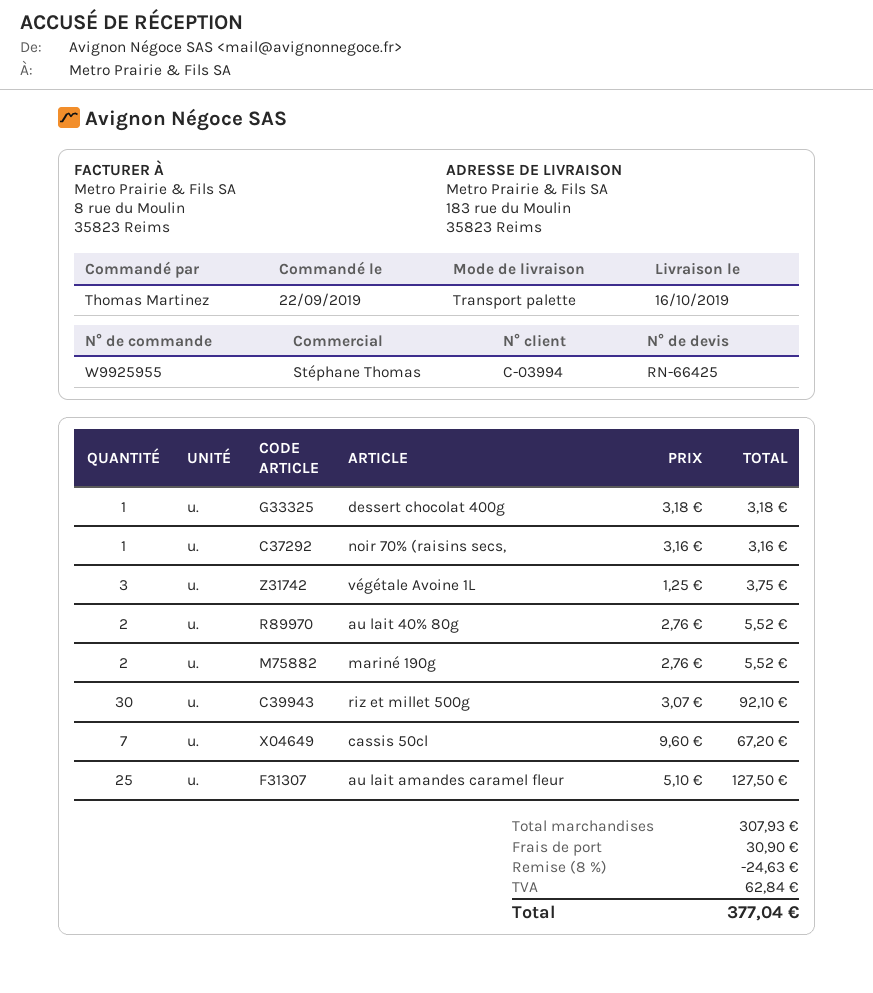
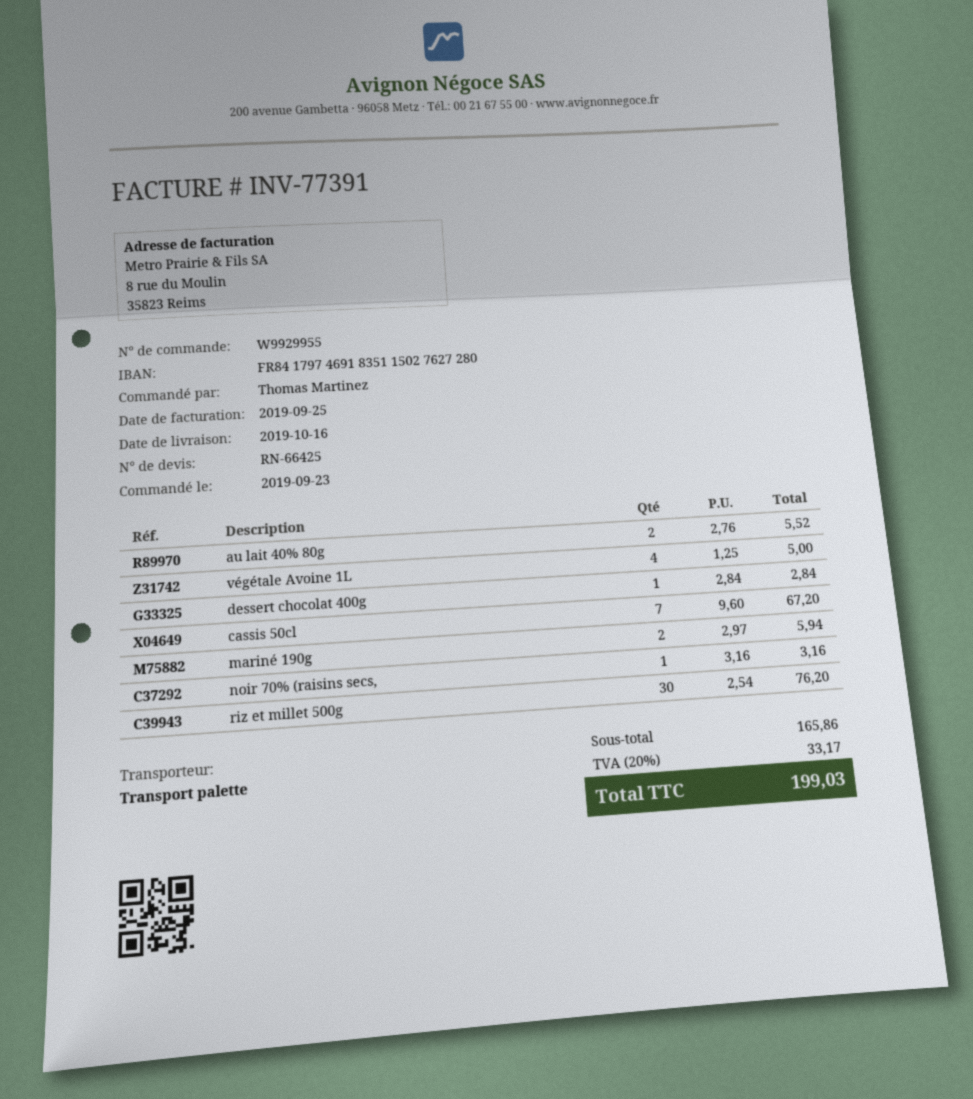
order number: W9925955 -> W9929955
order date: 2019-09-22 -> 2019-09-23
dessert chocolat 400g: 1 x 3.18 = 3.18 -> 1 x 2.84 = 2.84
végétale Avoine 1L: 3 x 1.25 = 3.75 -> 4 x 1.25 = 5.00
mariné 190g: 2 x 2.76 = 5.52 -> 2 x 2.97 = 5.94
riz et millet 500g: 30 x 3.07 = 92.10 -> 30 x 2.54 = 76.20
au lait amandes caramel fleur: 25 x 5.10 = 127.50 -> none
subtotal: 307.93 -> 165.86
discount: 8% = 24.63 -> none
shipping: 30.90 -> none
tax: 62.84 -> 33.17
total: 377.04 -> 199.03

